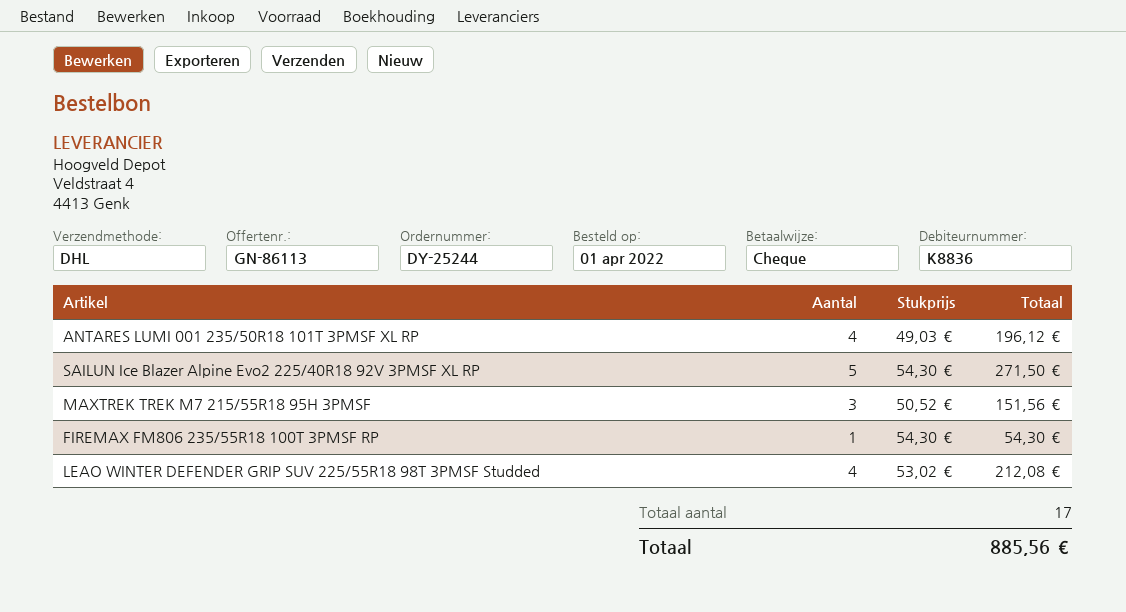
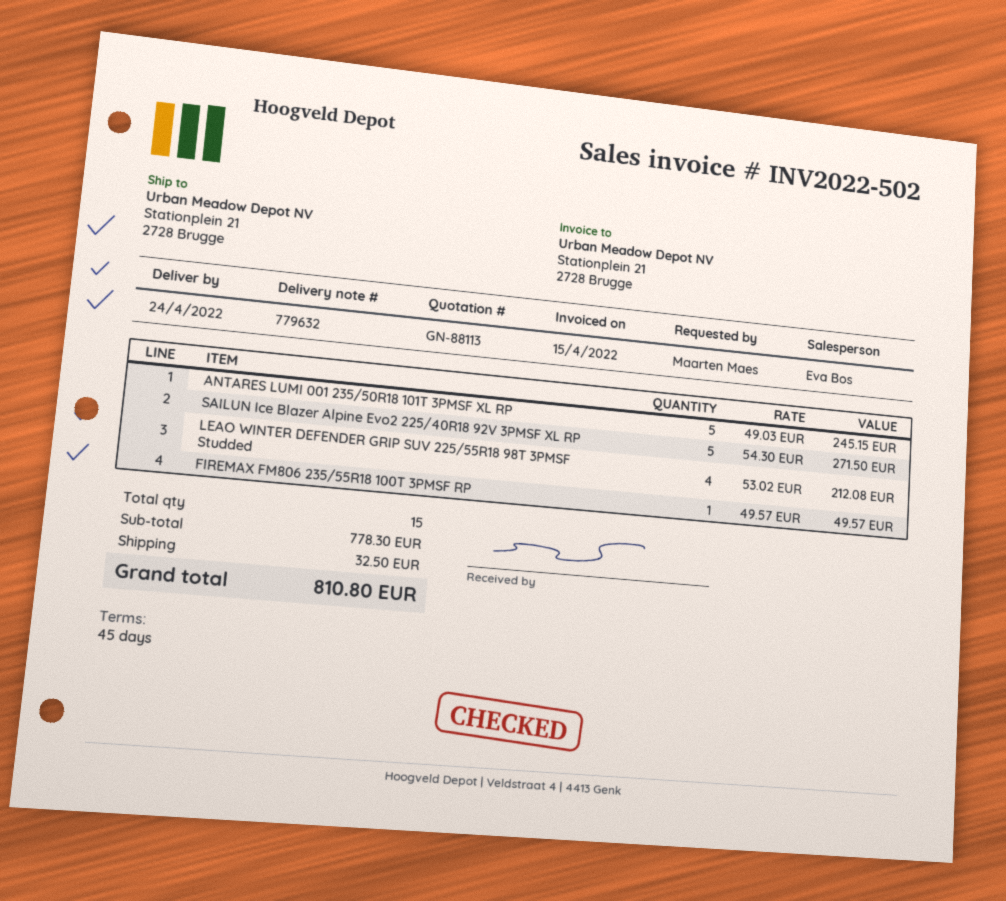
quote number: GN-86113 -> GN-88113
ANTARES LUMI 001 235/50R18 101T 3PMSF XL RP: 4 x 49.03 = 196.12 -> 5 x 49.03 = 245.15
MAXTREK TREK M7 215/55R18 95H 3PMSF: 3 x 50.52 = 151.56 -> none
FIREMAX FM806 235/55R18 100T 3PMSF RP: 1 x 54.30 = 54.30 -> 1 x 49.57 = 49.57
total quantity: 17 -> 15
shipping: none -> 32.50
total: 885.56 -> 810.80

